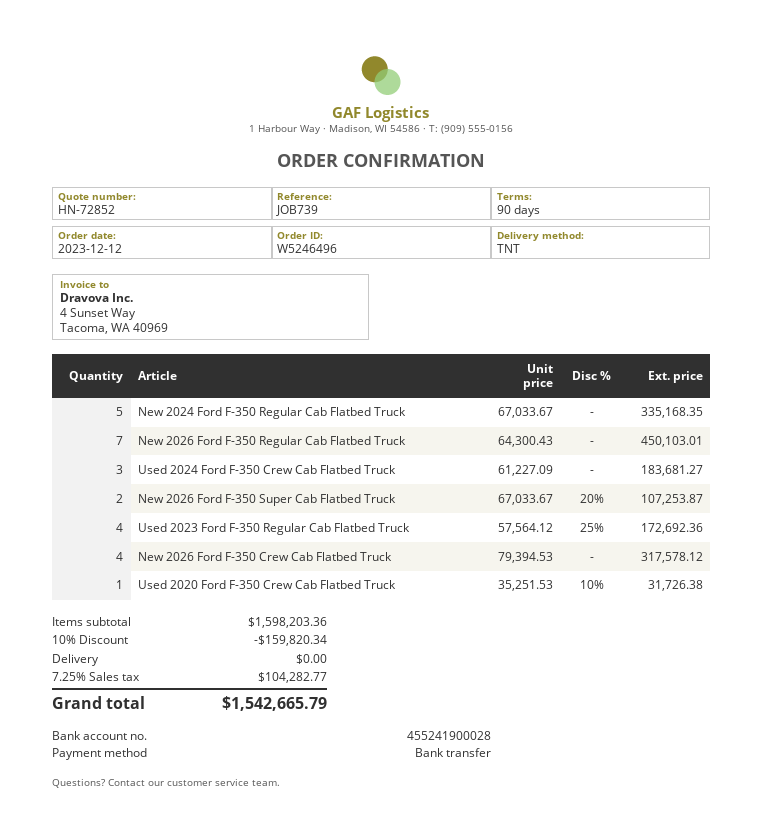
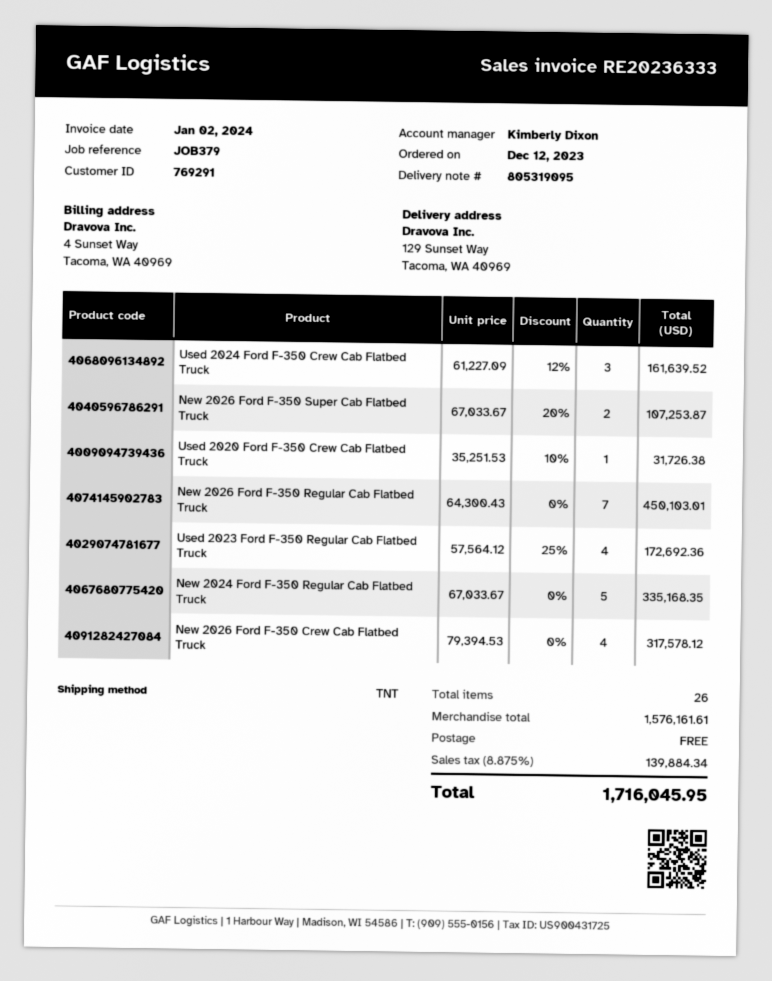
reference: JOB739 -> JOB379
Used 2024 Ford F-350 Crew Cab Flatbed Truck: 3 x 61227.09 = 183681.27 -> 3 x 61227.09 - 12% = 161639.52
subtotal: 1598203.36 -> 1576161.61
discount: 10% = 159820.34 -> none
tax: 7.25% = 104282.77 -> 8.875% = 139884.34
total: 1542665.79 -> 1716045.95

